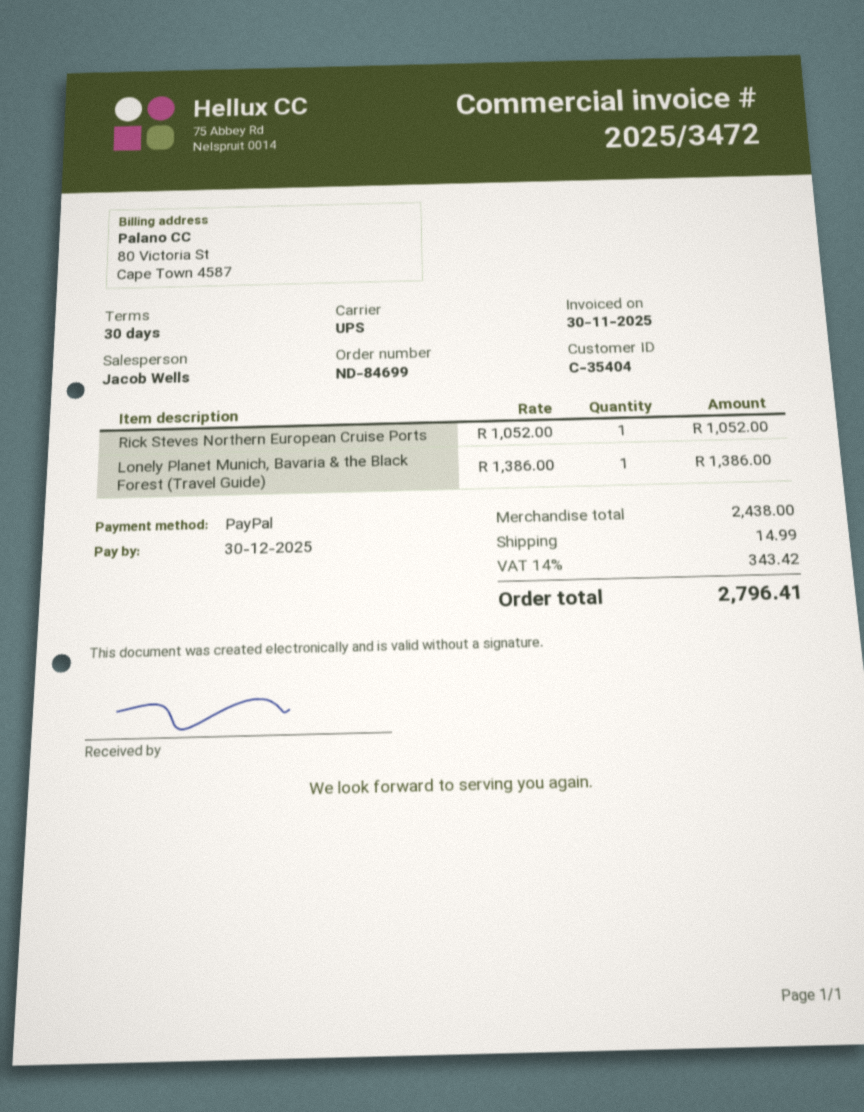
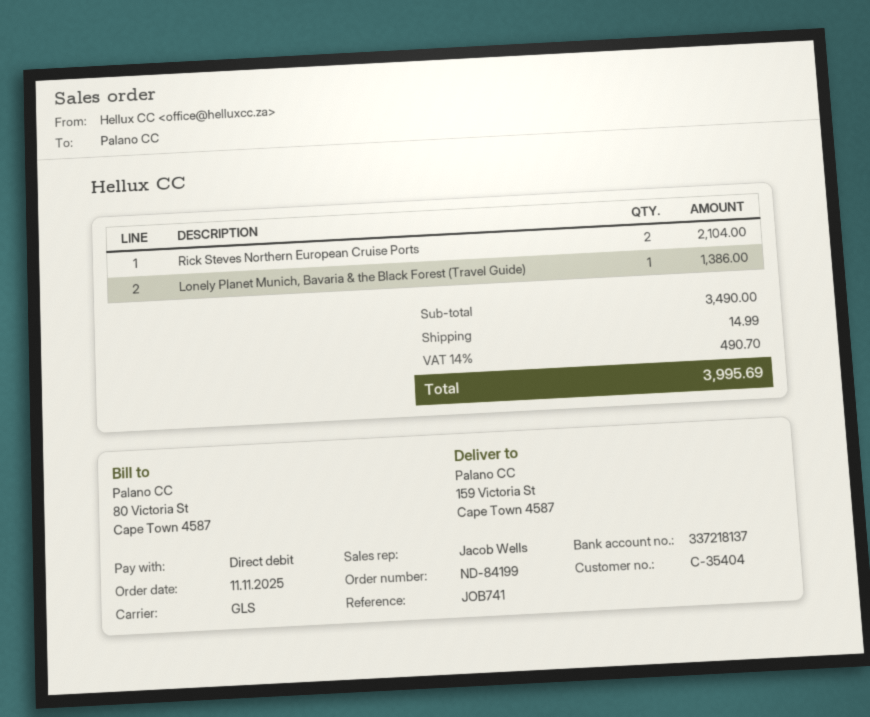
order number: ND-84699 -> ND-84199
payment method: PayPal -> direct debit
shipping method: UPS -> GLS
Rick Steves Northern European Cruise Ports: 1 for 1052.00 -> 2 for 2104.00
subtotal: 2438.00 -> 3490.00
tax: 14% = 343.42 -> 14% = 490.70
total: 2796.41 -> 3995.69

